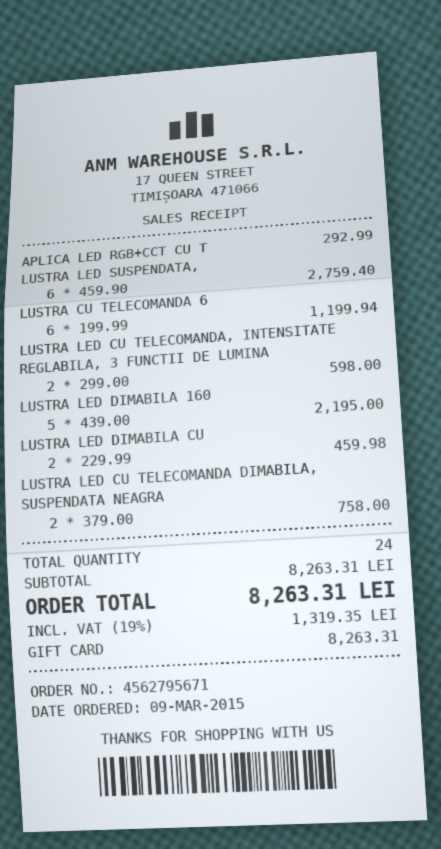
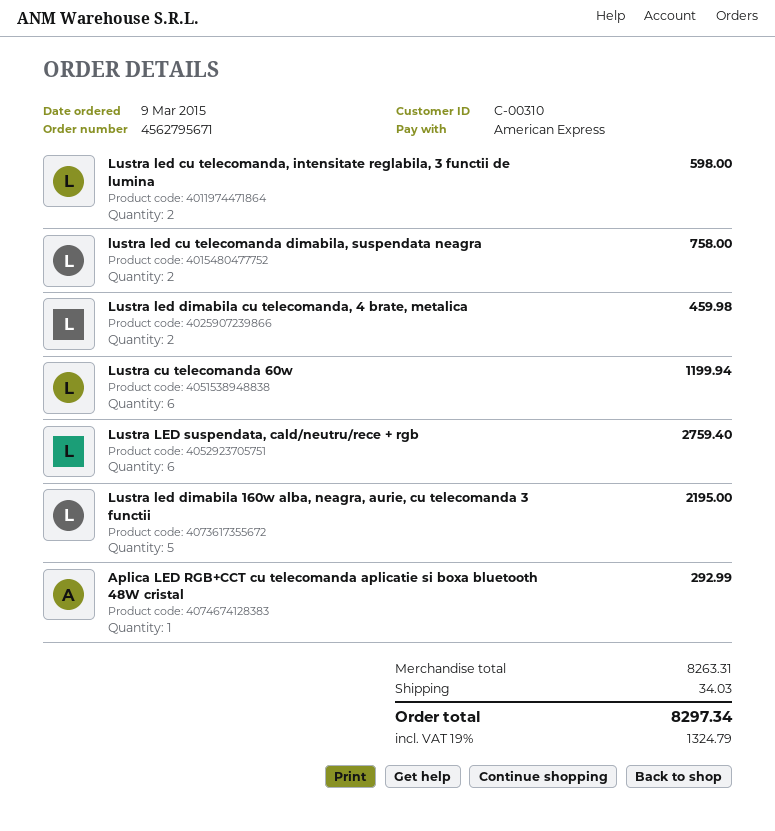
payment method: gift card -> American Express
shipping: none -> 34.03
tax: 19% = 1319.35 -> 19% = 1324.79
total: 8263.31 -> 8297.34

